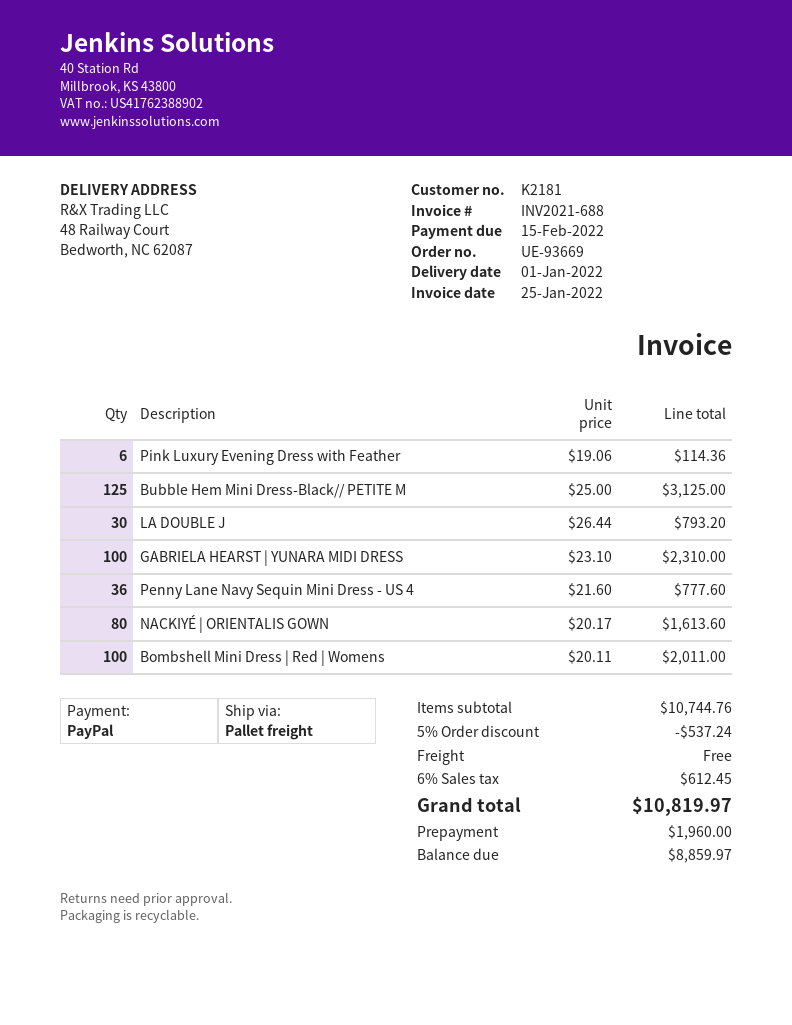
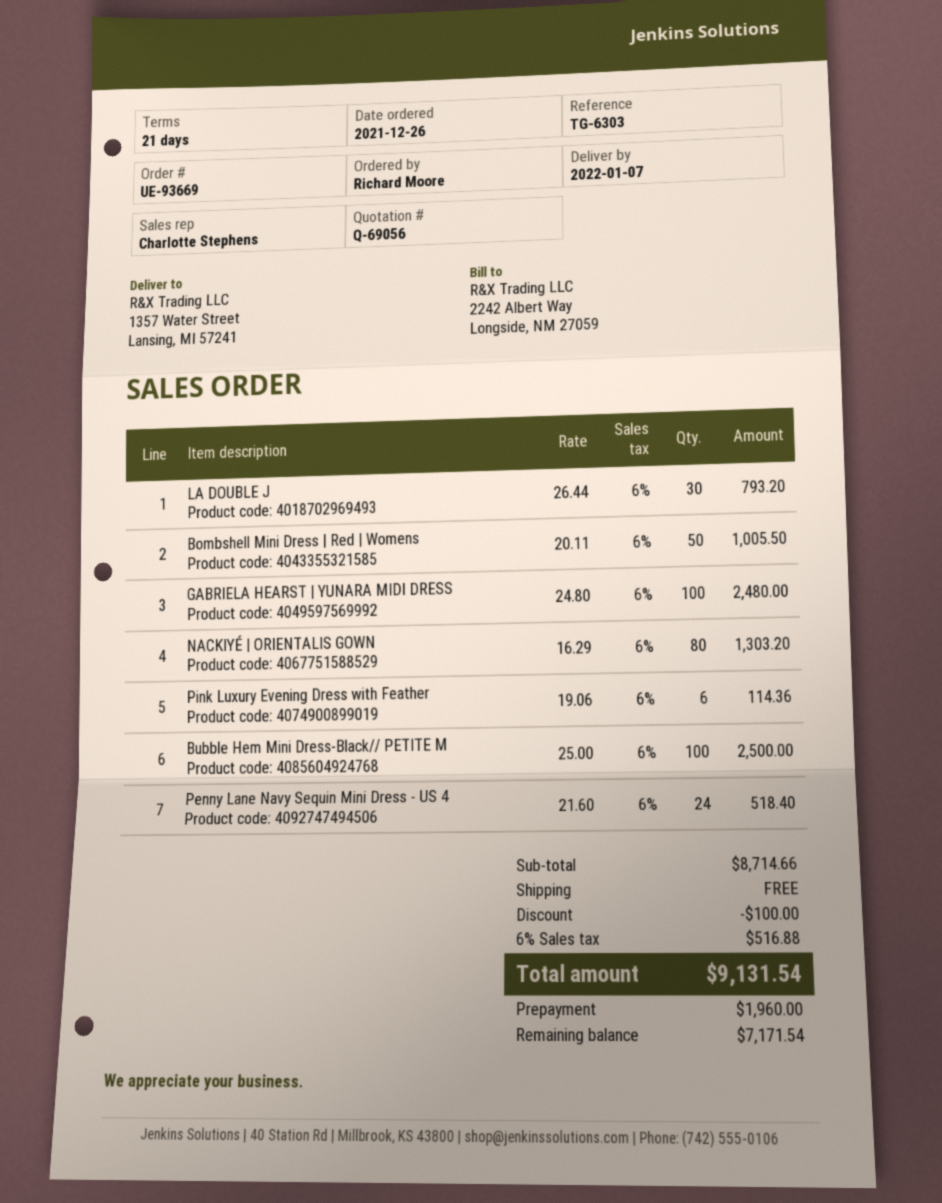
delivery date: 2022-01-01 -> 2022-01-07
ship to: 48 Railway Court, Bedworth, NC 62087 -> 1357 Water Street, Lansing, MI 57241
Bubble Hem Mini Dress-Black// PETITE M: 125 x 25.00 = 3125.00 -> 100 x 25.00 = 2500.00
GABRIELA HEARST | YUNARA MIDI DRESS: 100 x 23.10 = 2310.00 -> 100 x 24.80 = 2480.00
Penny Lane Navy Sequin Mini Dress - US 4: 36 x 21.60 = 777.60 -> 24 x 21.60 = 518.40
NACKIYÉ | ORIENTALIS GOWN: 80 x 20.17 = 1613.60 -> 80 x 16.29 = 1303.20
Bombshell Mini Dress | Red | Womens: 100 x 20.11 = 2011.00 -> 50 x 20.11 = 1005.50
subtotal: 10744.76 -> 8714.66
discount: 537.24 -> 100.00
tax: 6% = 612.45 -> 6% = 516.88
total: 10819.97 -> 9131.54
balance: 8859.97 -> 7171.54

